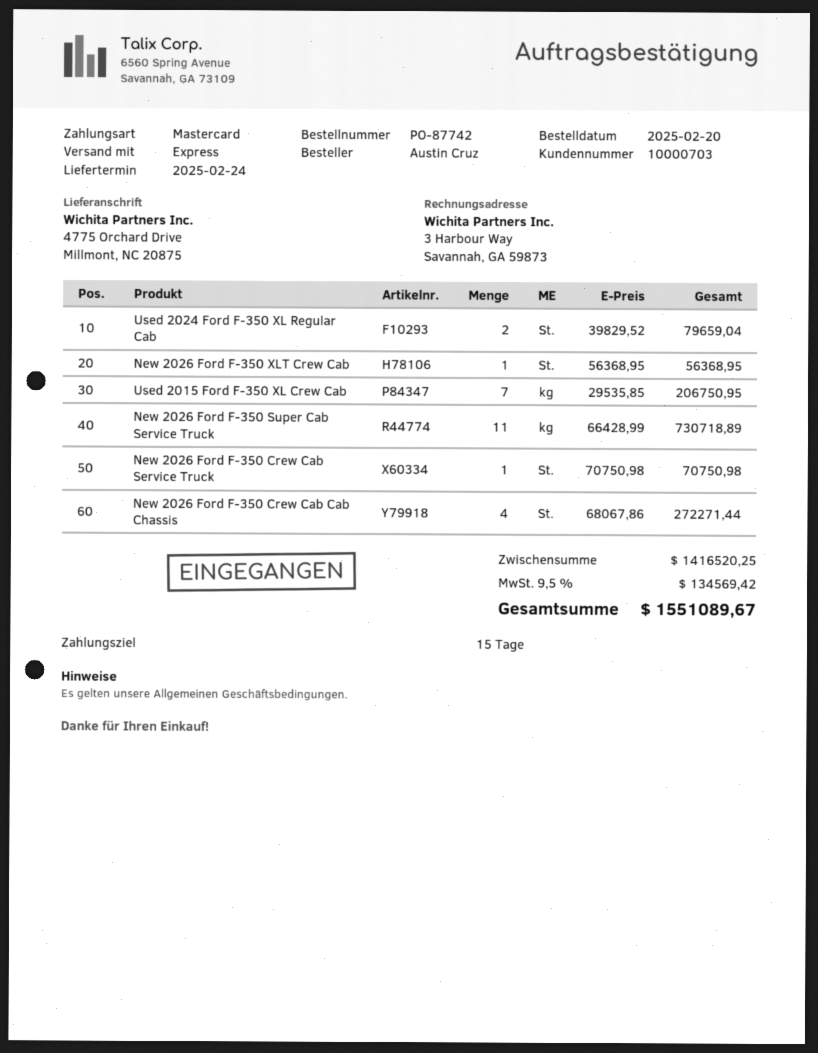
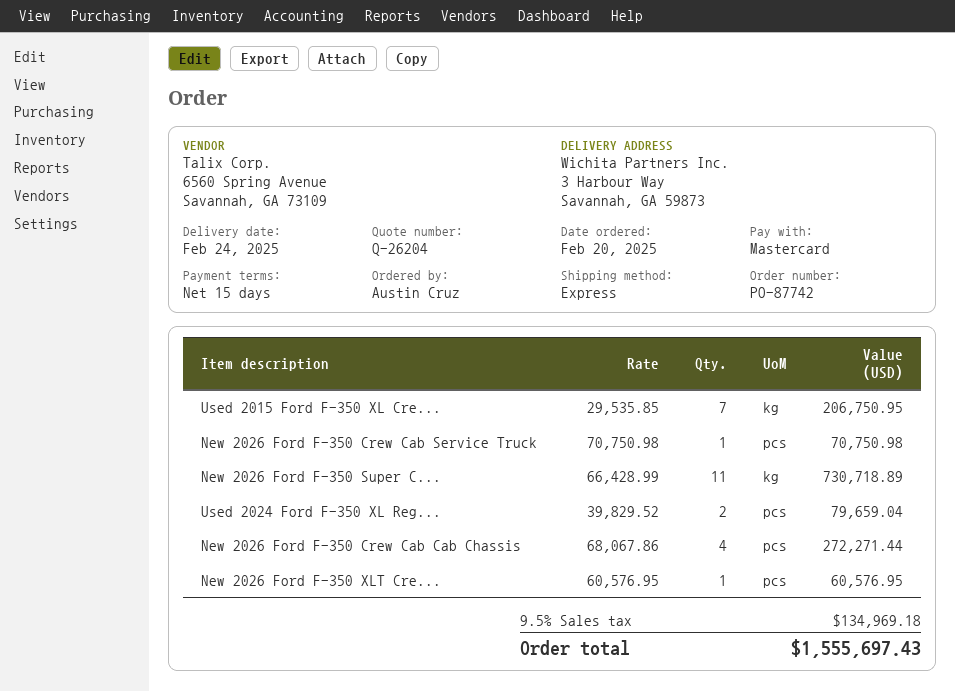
ship to: 4775 Orchard Drive, Millmont, NC 20875 -> 3 Harbour Way, Savannah, GA 59873
New 2026 Ford F-350 XLT Crew Cab: 1 x 56368.95 = 56368.95 -> 1 x 60576.95 = 60576.95
tax: 9.5% = 134569.42 -> 9.5% = 134969.18
total: 1551089.67 -> 1555697.43

